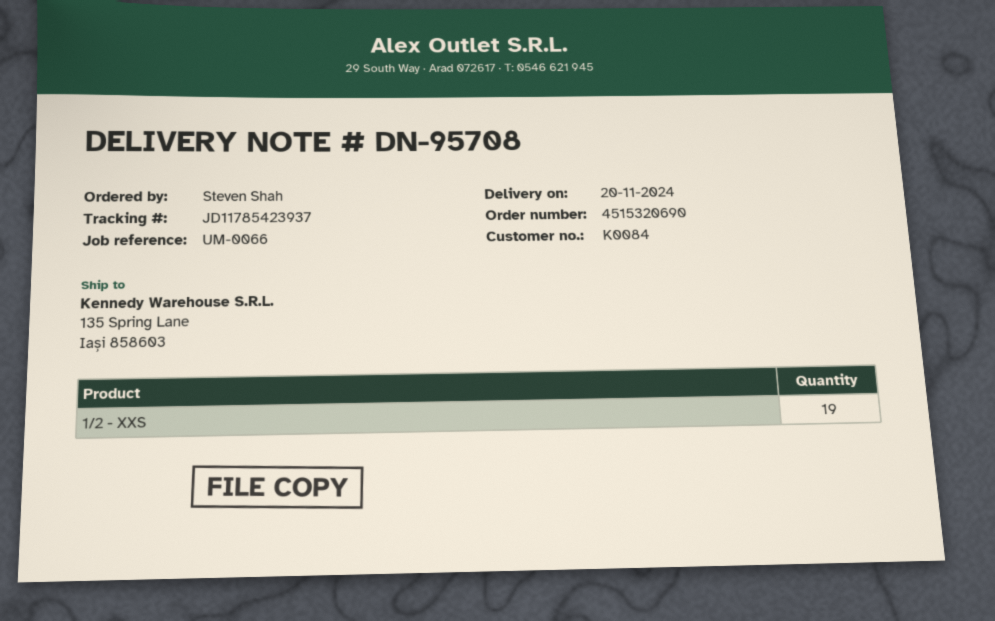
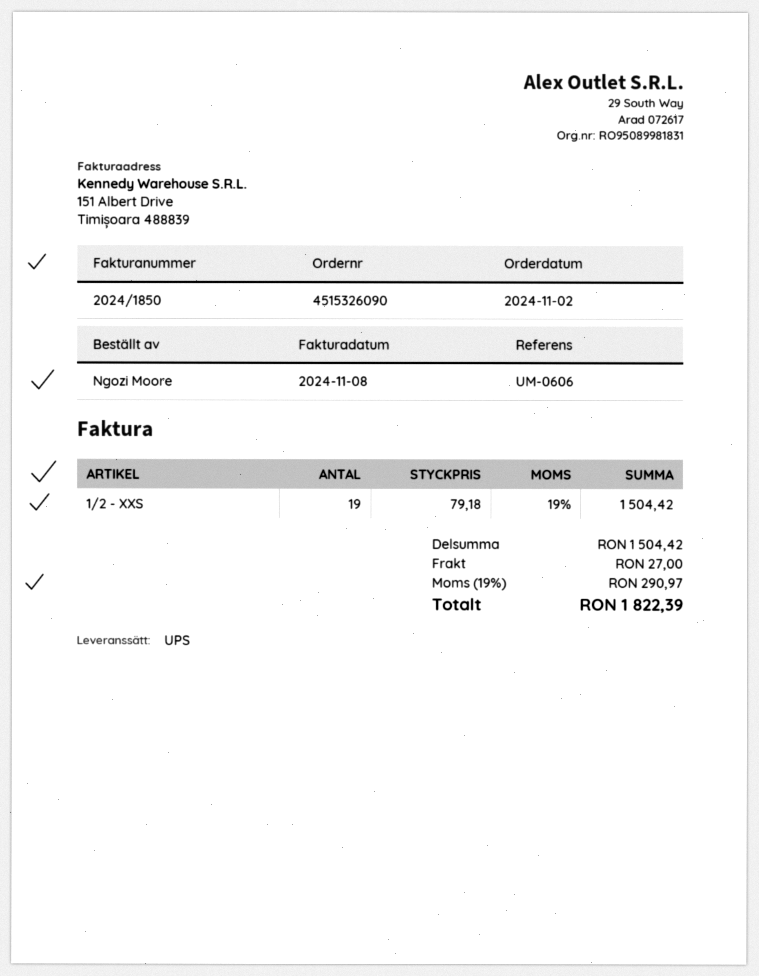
order number: 4515320690 -> 4515326090
reference: UM-0066 -> UM-0606
ordered by: Steven Shah -> Ngozi Moore

